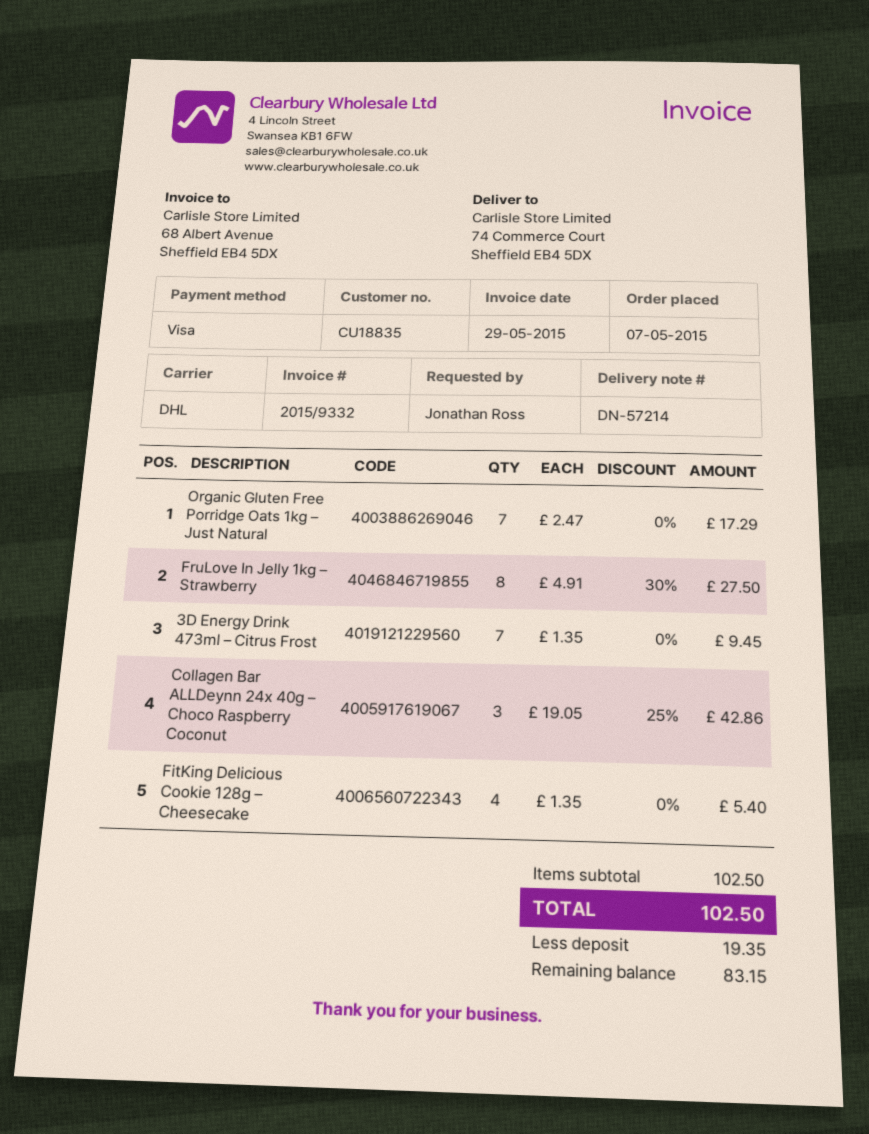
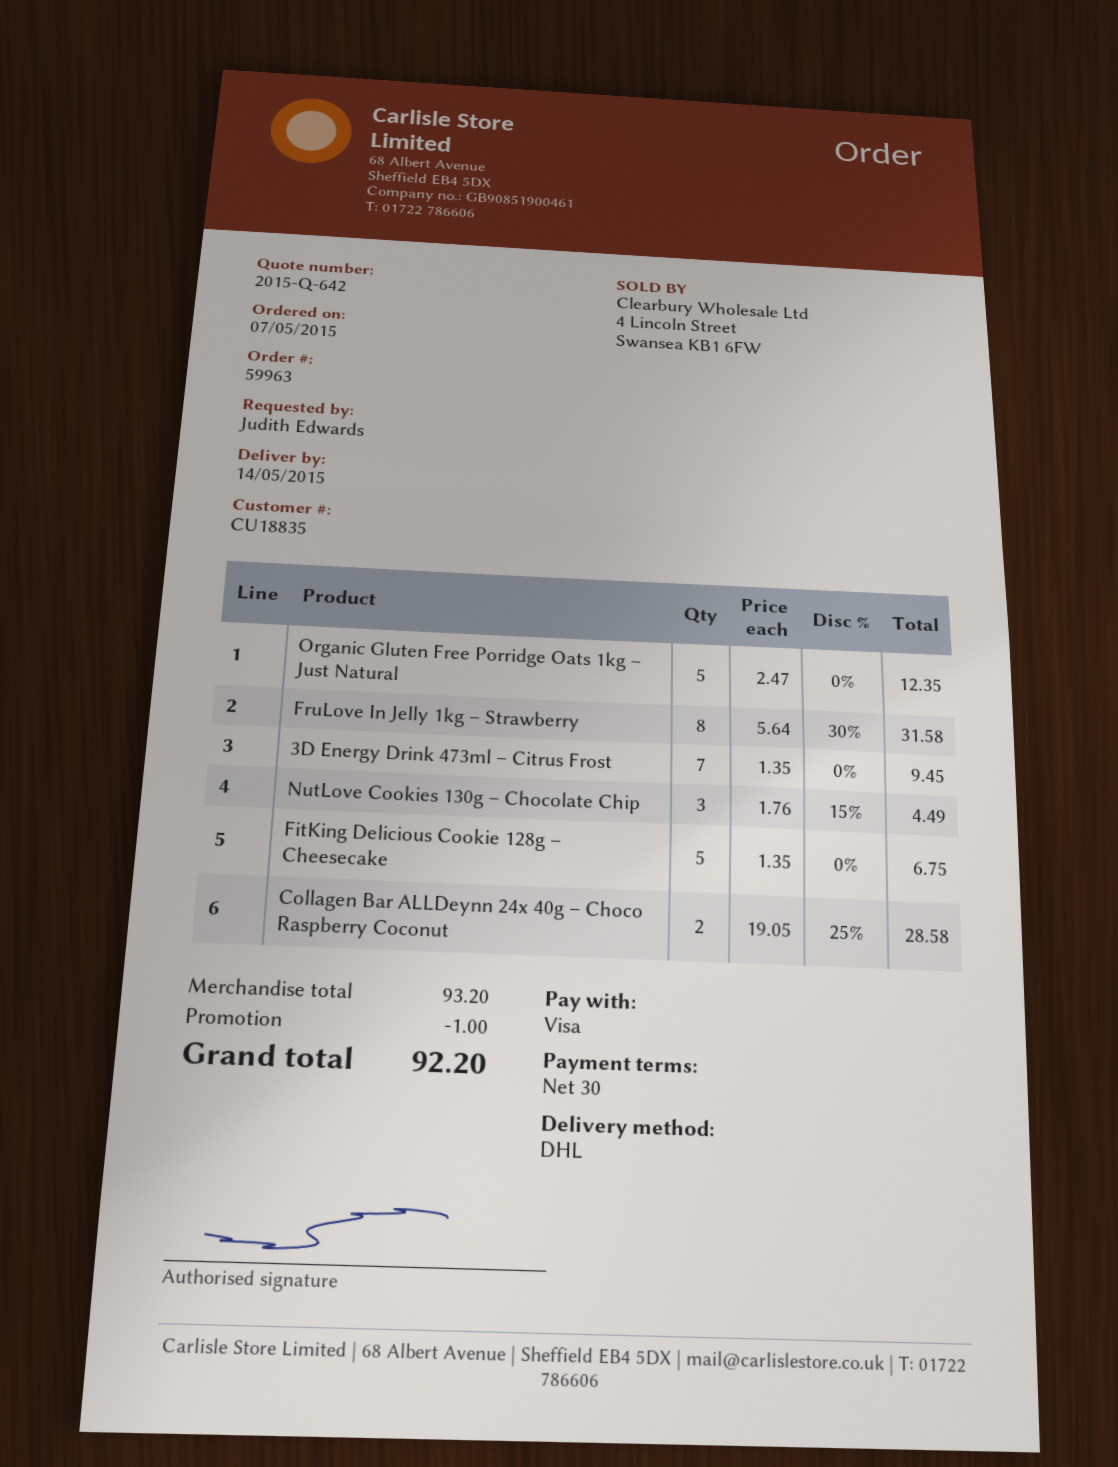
ordered by: Jonathan Ross -> Judith Edwards
Organic Gluten Free Porridge Oats 1kg – Just Natural: 7 x 2.47 = 17.29 -> 5 x 2.47 = 12.35
FruLove In Jelly 1kg – Strawberry: 8 x 4.91 - 30% = 27.50 -> 8 x 5.64 - 30% = 31.58
Collagen Bar ALLDeynn 24x 40g – Choco Raspberry Coconut: 3 x 19.05 - 25% = 42.86 -> 2 x 19.05 - 25% = 28.58
FitKing Delicious Cookie 128g – Cheesecake: 4 x 1.35 = 5.40 -> 5 x 1.35 = 6.75
NutLove Cookies 130g – Chocolate Chip: none -> 3 x 1.76 - 15% = 4.49
subtotal: 102.50 -> 93.20
discount: none -> 1.00
total: 102.50 -> 92.20

